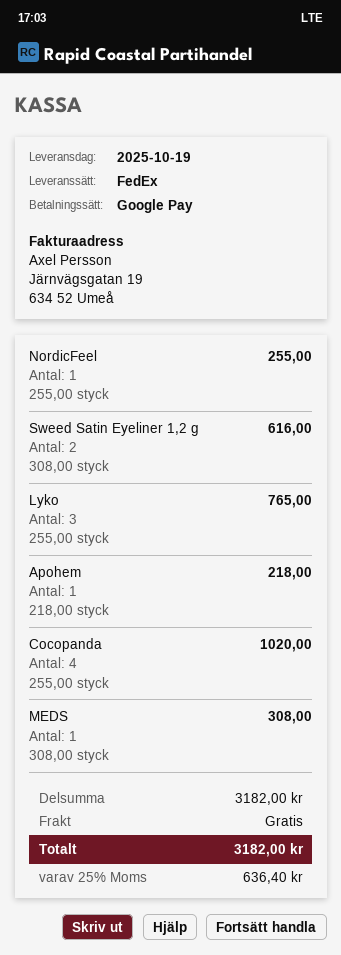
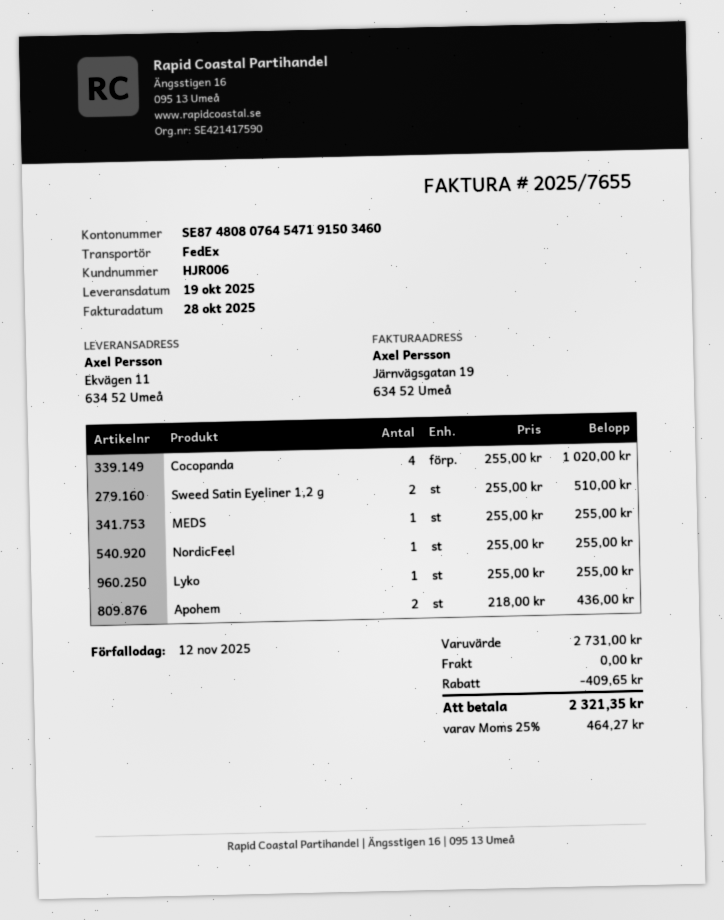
Sweed Satin Eyeliner 1,2 g: 2 x 308.00 = 616.00 -> 2 x 255.00 = 510.00
Lyko: 3 x 255.00 = 765.00 -> 1 x 255.00 = 255.00
Apohem: 1 x 218.00 = 218.00 -> 2 x 218.00 = 436.00
MEDS: 1 x 308.00 = 308.00 -> 1 x 255.00 = 255.00
subtotal: 3182.00 -> 2731.00
discount: none -> 409.65
tax: 25% = 636.40 -> 25% = 464.27
total: 3182.00 -> 2321.35

